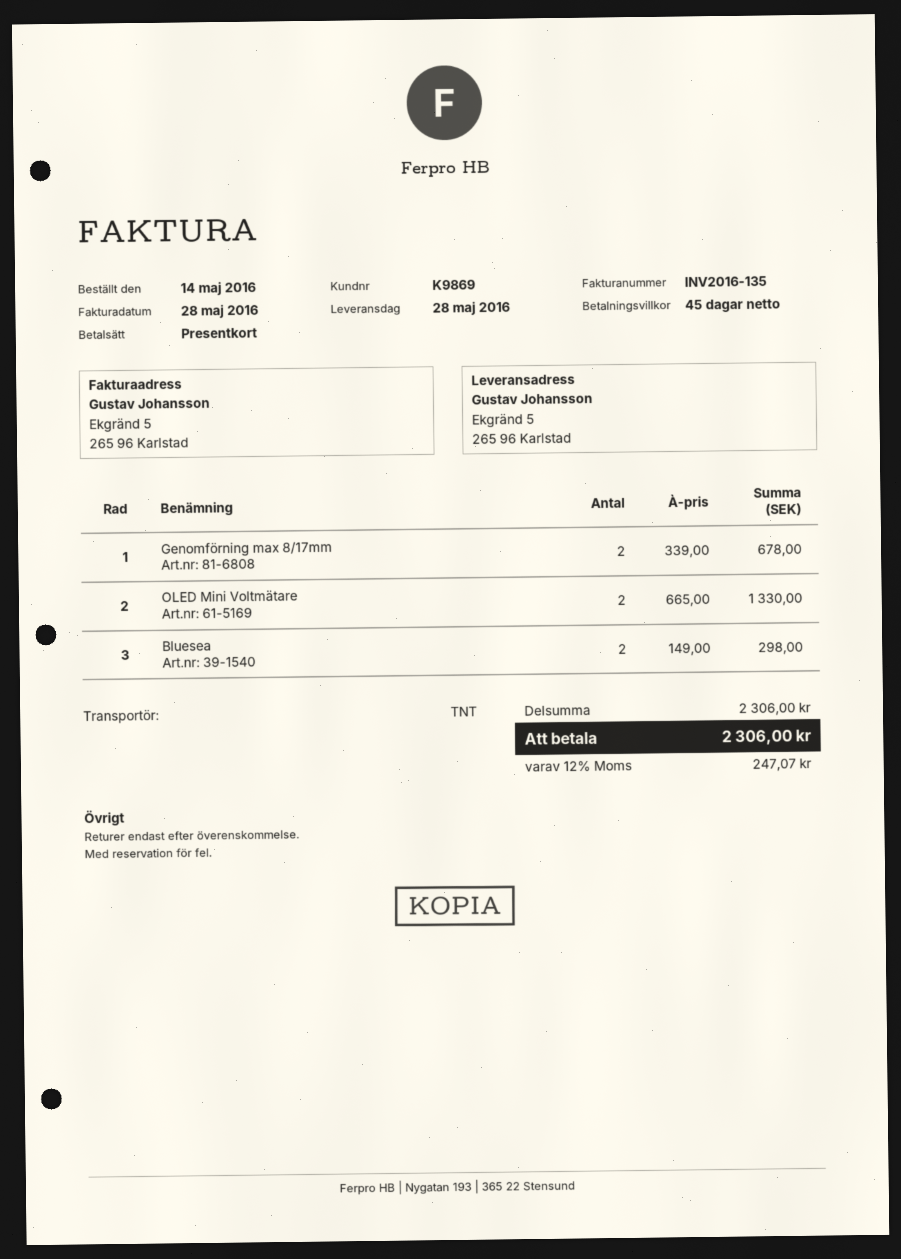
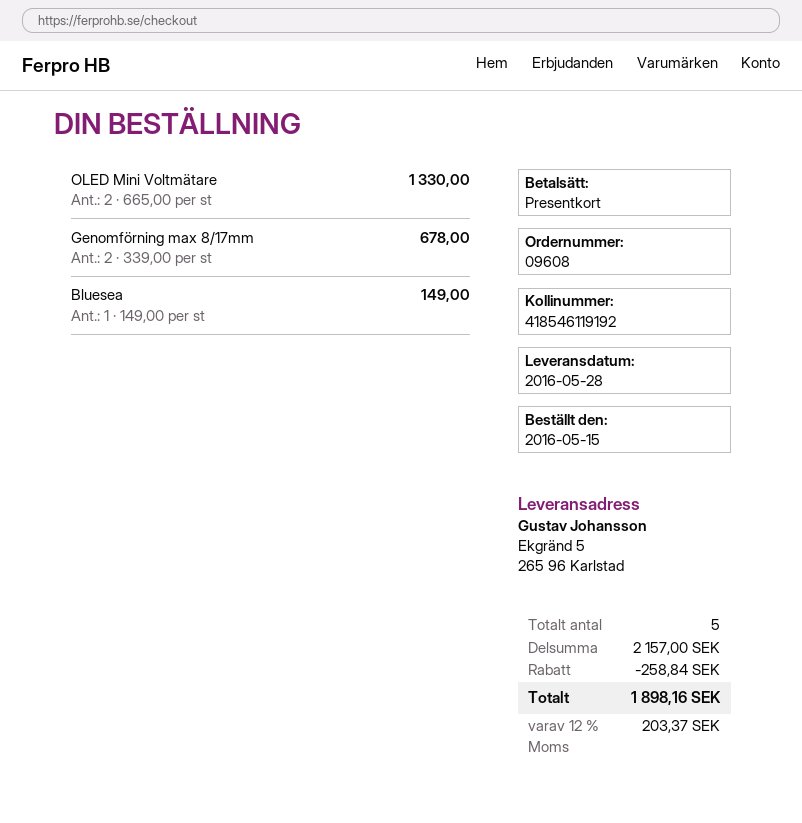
order date: 2016-05-14 -> 2016-05-15
Bluesea: 2 x 149.00 = 298.00 -> 1 x 149.00 = 149.00
subtotal: 2306.00 -> 2157.00
discount: none -> 258.84
tax: 12% = 247.07 -> 12% = 203.37
total: 2306.00 -> 1898.16

